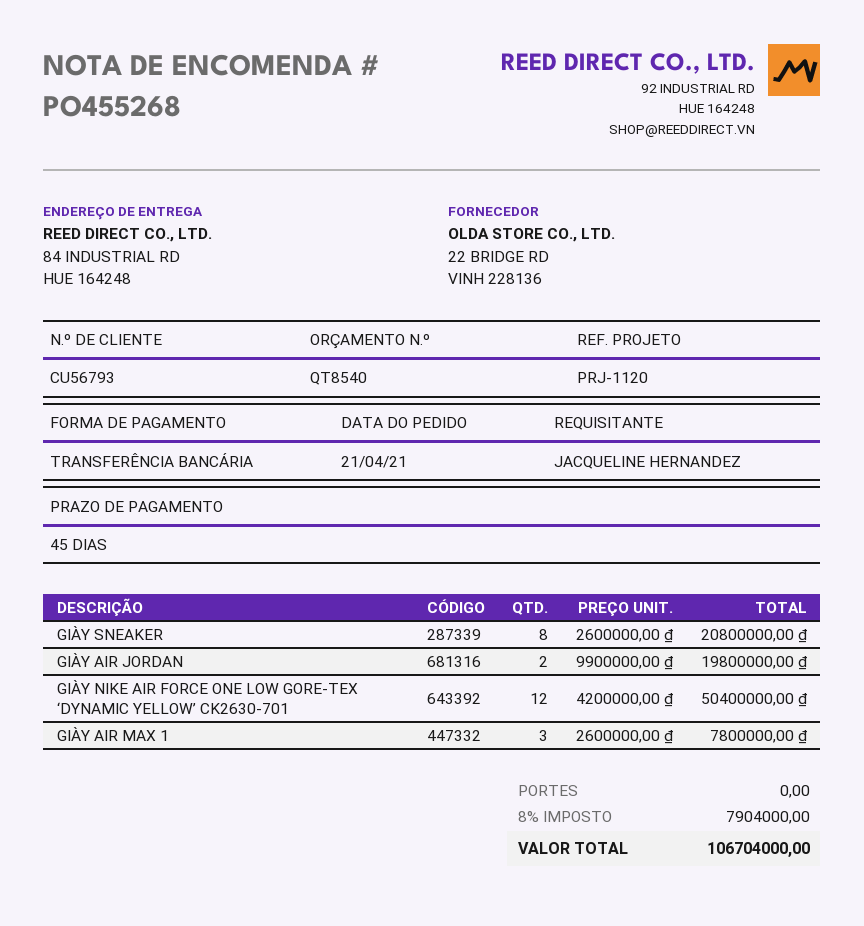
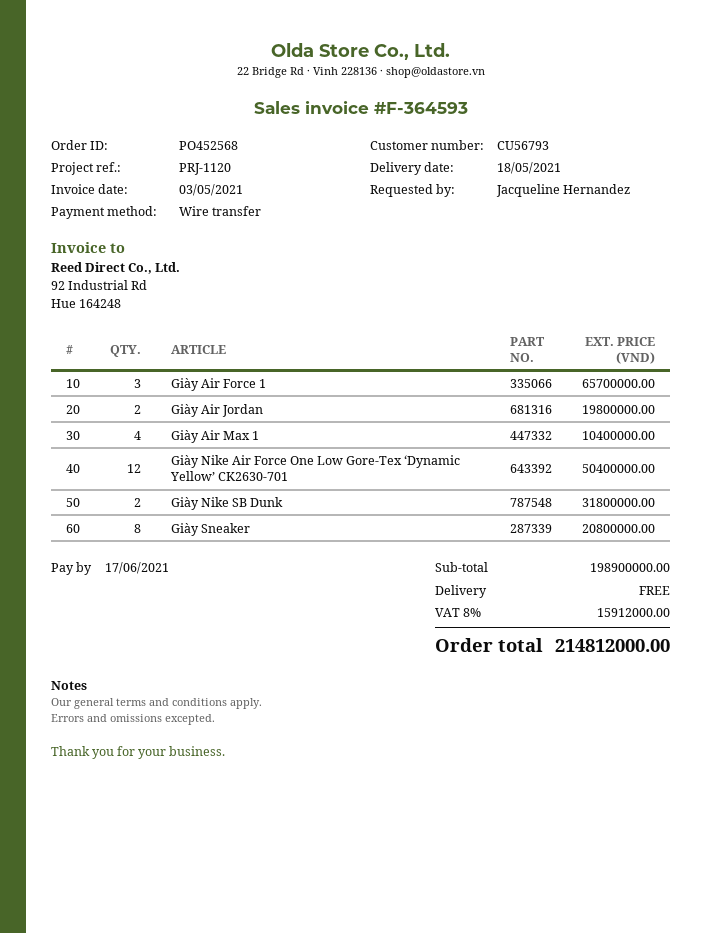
order number: PO455268 -> PO452568
GIÀY AIR MAX 1: 3 for 7800000.00 -> 4 for 10400000.00
Giày Air Force 1: none -> 3 for 65700000.00
Giày Nike SB Dunk: none -> 2 for 31800000.00
tax: 8% = 7904000.00 -> 8% = 15912000.00
total: 106704000.00 -> 214812000.00

